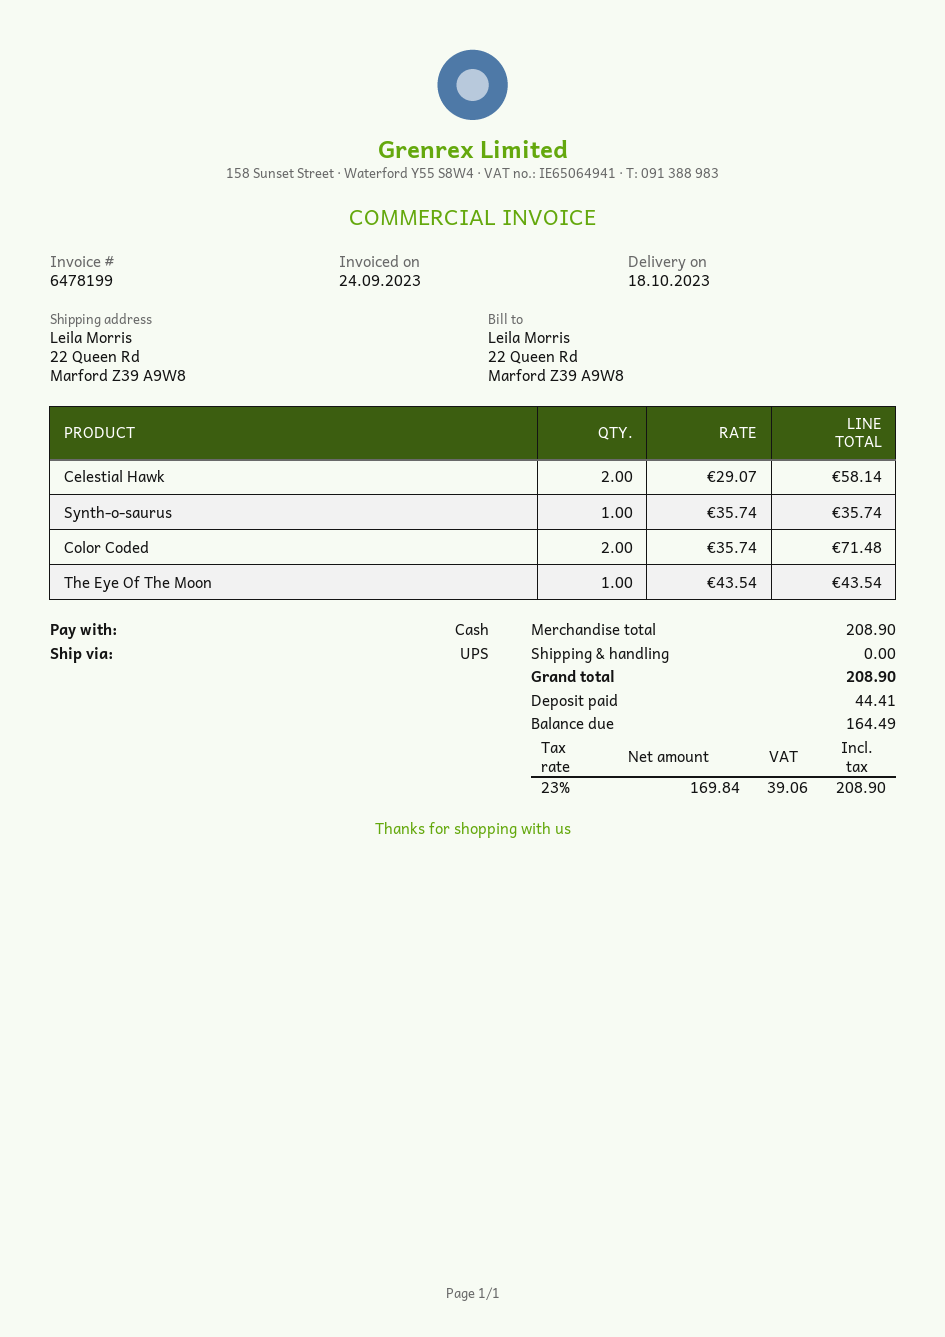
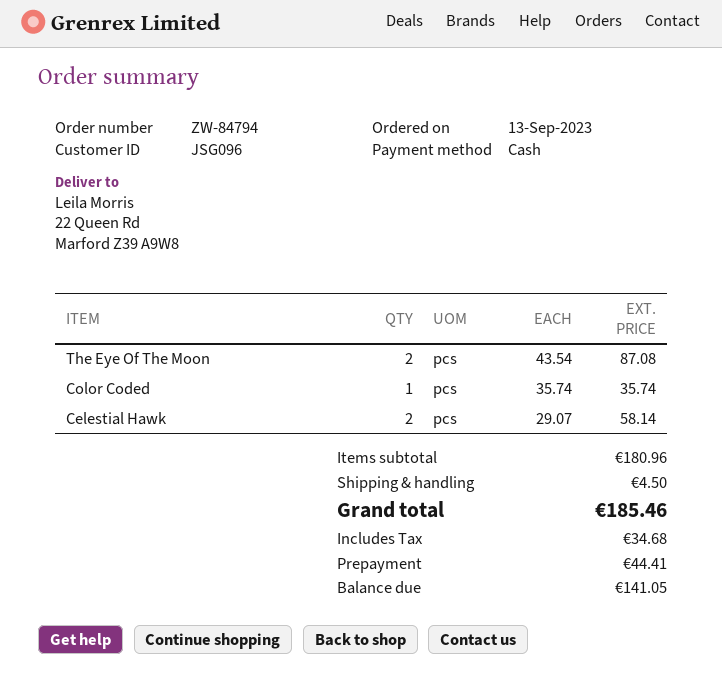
Synth-o-saurus: 1 x 35.74 = 35.74 -> none
Color Coded: 2 x 35.74 = 71.48 -> 1 x 35.74 = 35.74
The Eye Of The Moon: 1 x 43.54 = 43.54 -> 2 x 43.54 = 87.08
subtotal: 208.90 -> 180.96
shipping: 0.00 -> 4.50
tax: 39.06 -> 34.68
total: 208.90 -> 185.46
balance: 164.49 -> 141.05

